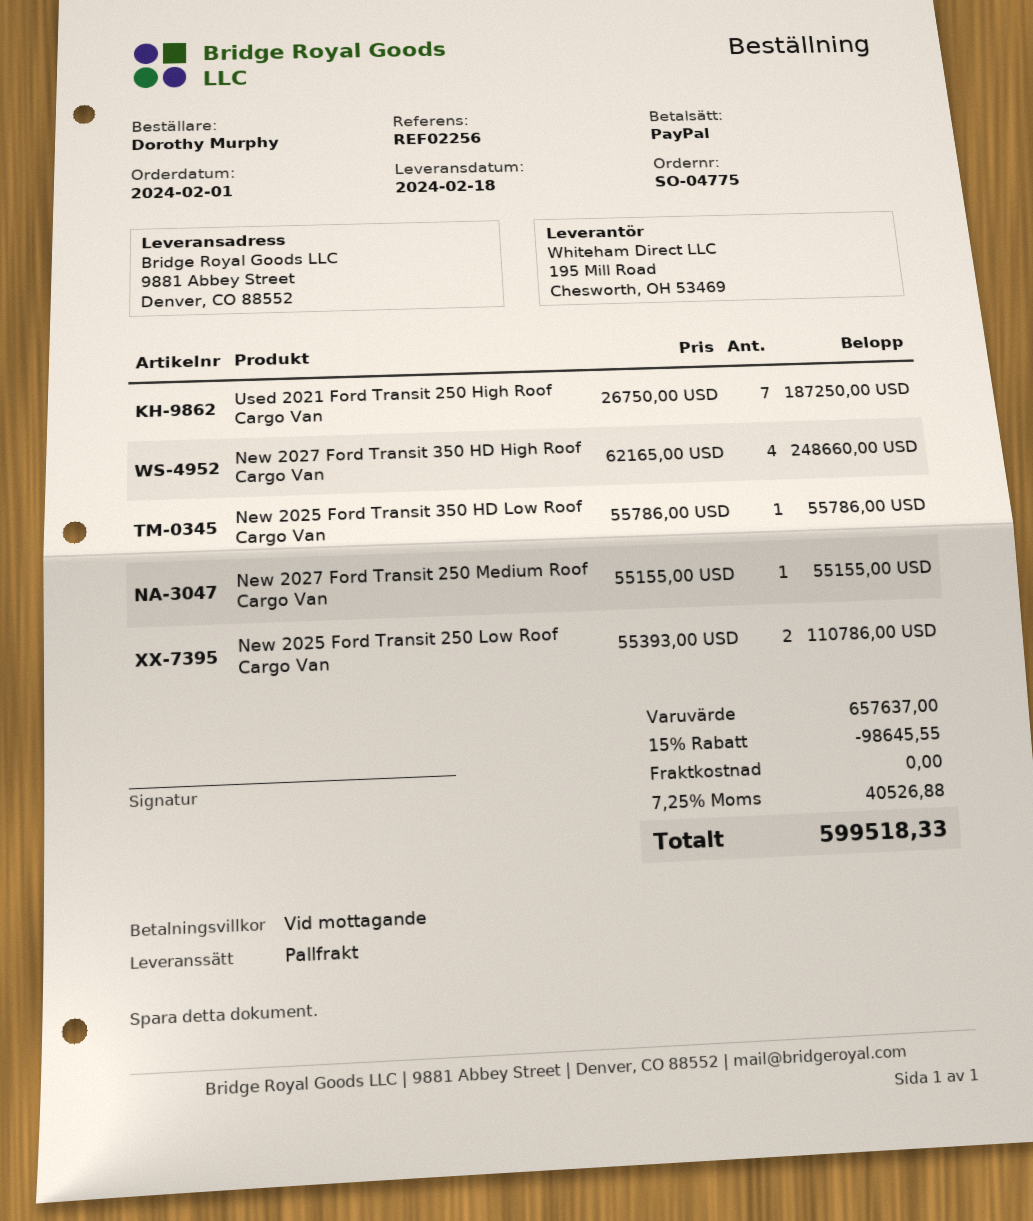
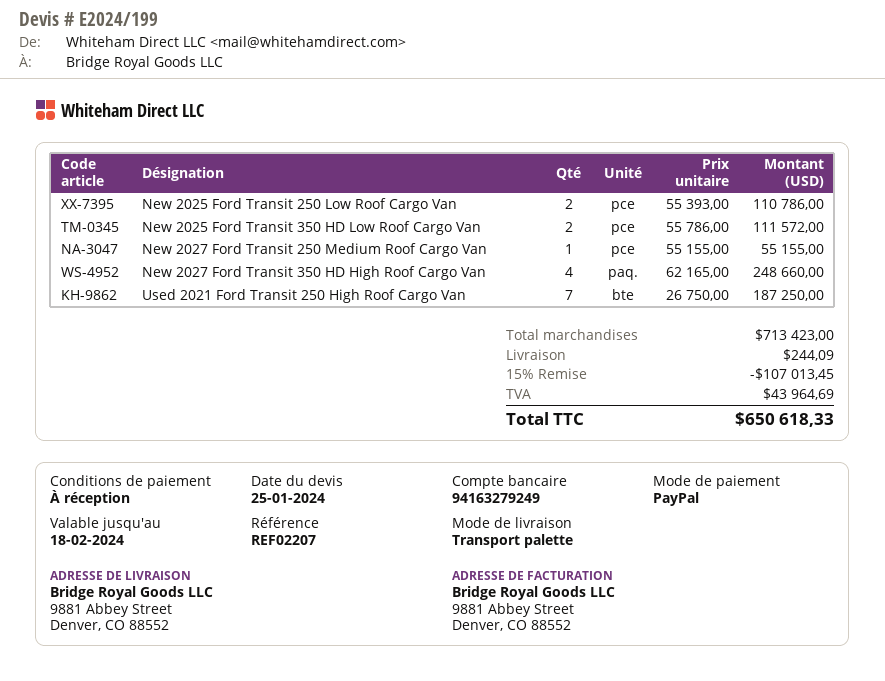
reference: REF02256 -> REF02207
New 2025 Ford Transit 350 HD Low Roof Cargo Van: 1 x 55786.00 = 55786.00 -> 2 x 55786.00 = 111572.00
subtotal: 657637.00 -> 713423.00
discount: 15% = 98645.55 -> 15% = 107013.45
shipping: 0.00 -> 244.09
tax: 40526.88 -> 43964.69
total: 599518.33 -> 650618.33

